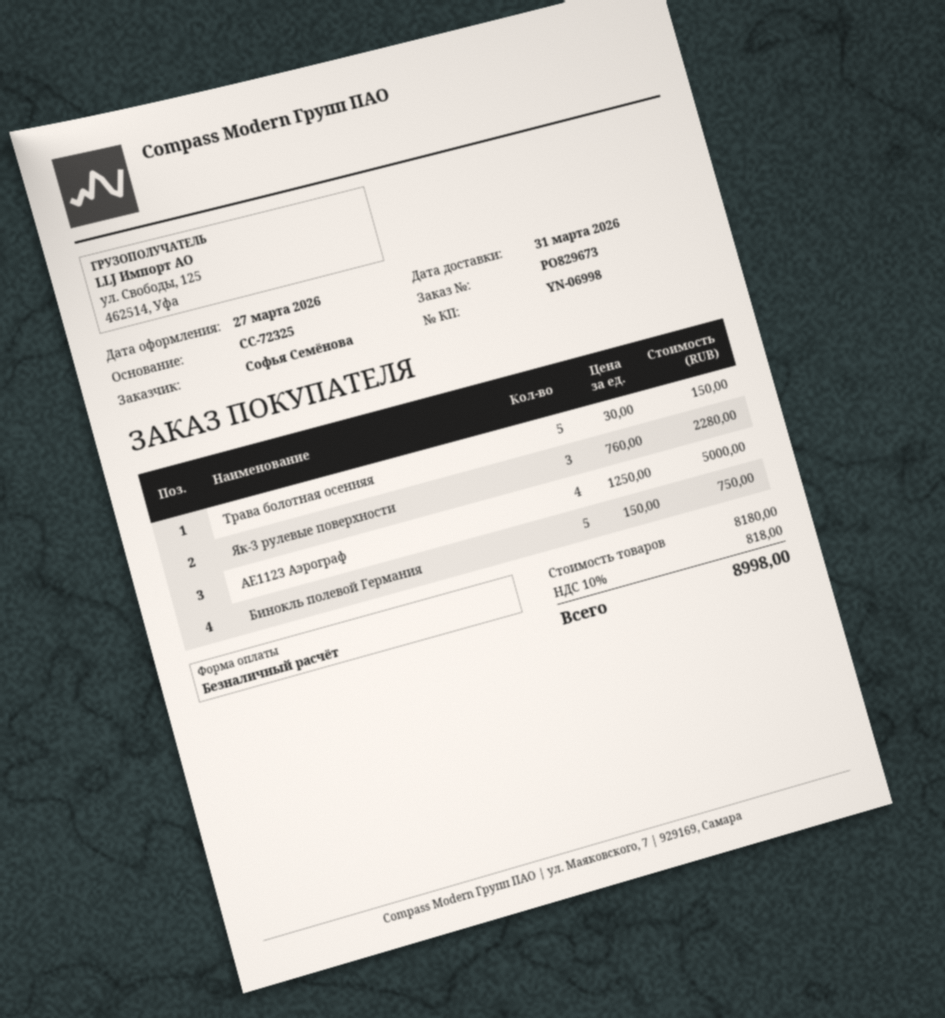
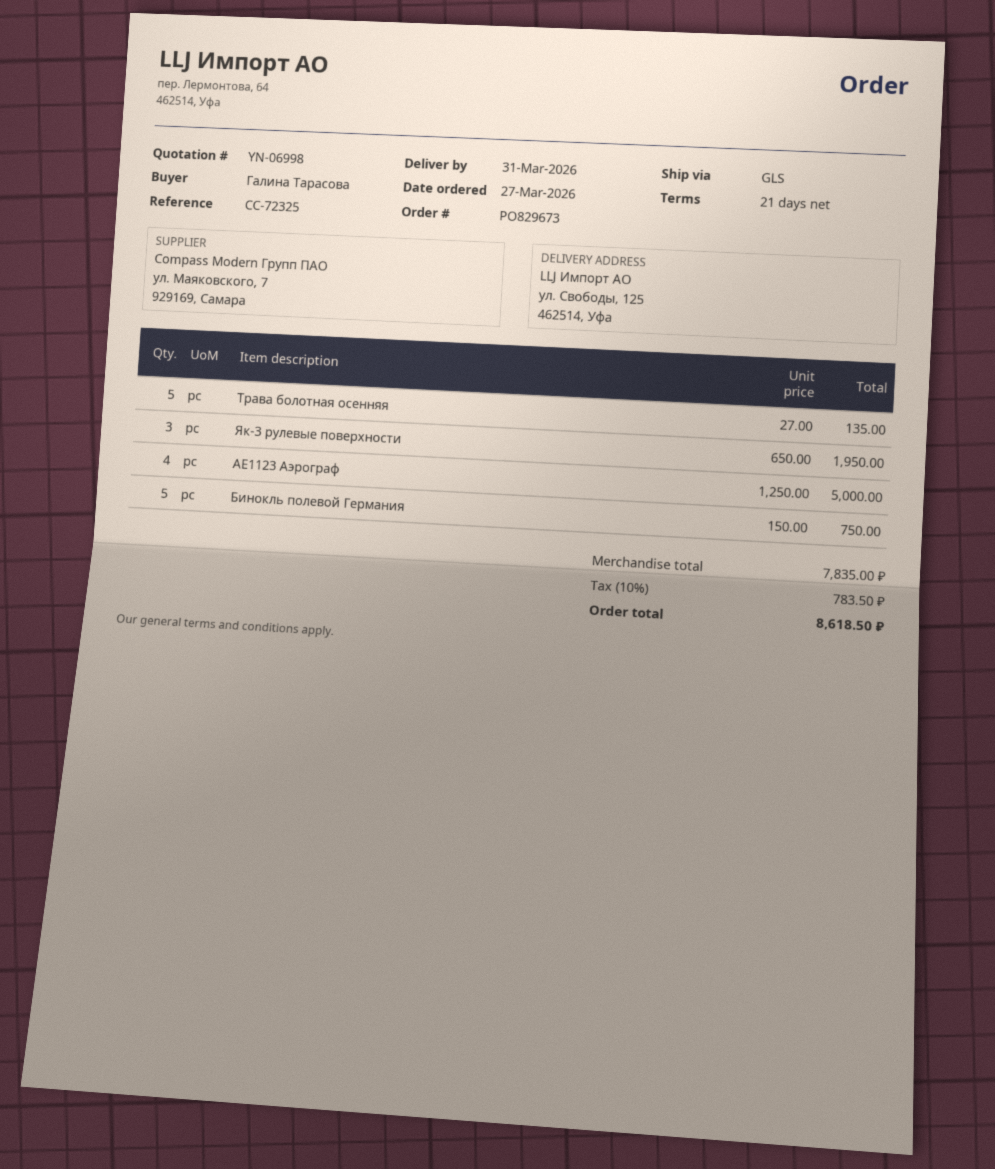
ordered by: Софья Семёнова -> Галина Тарасова
Трава болотная осенняя: 5 x 30.00 = 150.00 -> 5 x 27.00 = 135.00
Як-3 рулевые поверхности: 3 x 760.00 = 2280.00 -> 3 x 650.00 = 1950.00
subtotal: 8180.00 -> 7835.00
tax: 10% = 818.00 -> 10% = 783.50
total: 8998.00 -> 8618.50

